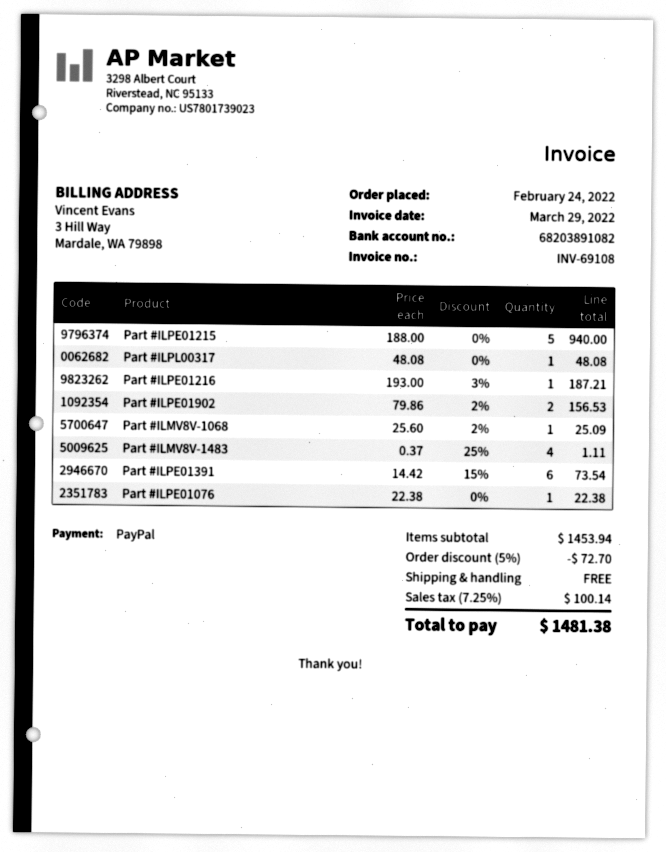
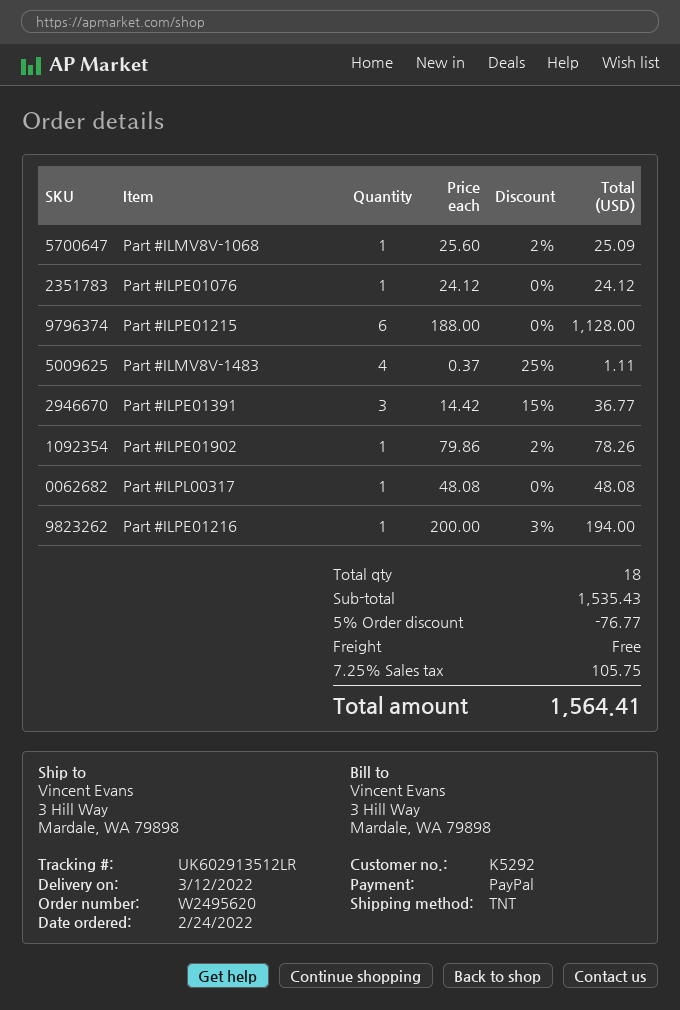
Part #ILPE01215: 5 x 188.00 = 940.00 -> 6 x 188.00 = 1128.00
Part #ILPE01216: 1 x 193.00 - 3% = 187.21 -> 1 x 200.00 - 3% = 194.00
Part #ILPE01902: 2 x 79.86 - 2% = 156.53 -> 1 x 79.86 - 2% = 78.26
Part #ILPE01391: 6 x 14.42 - 15% = 73.54 -> 3 x 14.42 - 15% = 36.77
Part #ILPE01076: 1 x 22.38 = 22.38 -> 1 x 24.12 = 24.12
subtotal: 1453.94 -> 1535.43
discount: 5% = 72.70 -> 5% = 76.77
tax: 7.25% = 100.14 -> 7.25% = 105.75
total: 1481.38 -> 1564.41

